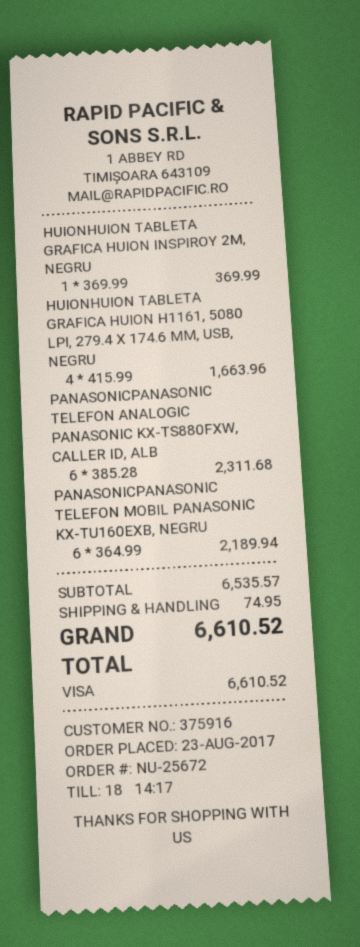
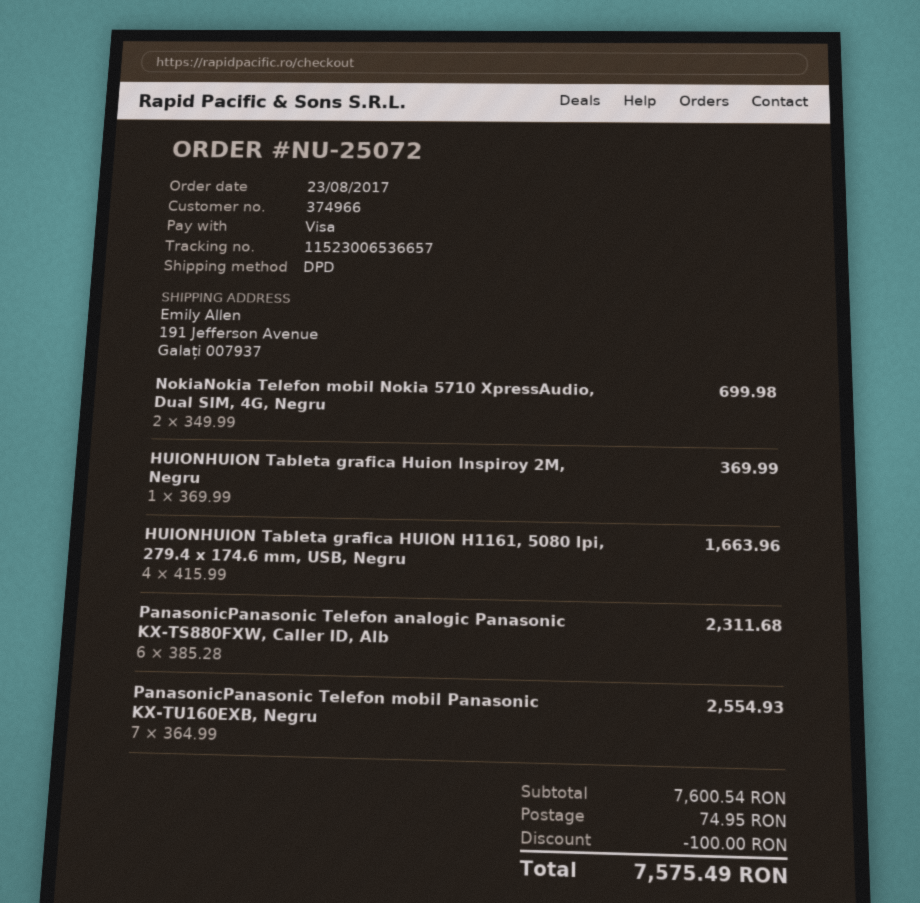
order number: NU-25672 -> NU-25072
customer number: 375916 -> 374966
PANASONICPANASONIC TELEFON MOBIL PANASONIC KX-TU160EXB, NEGRU: 6 x 364.99 = 2189.94 -> 7 x 364.99 = 2554.93
NokiaNokia Telefon mobil Nokia 5710 XpressAudio, Dual SIM, 4G, Negru: none -> 2 x 349.99 = 699.98
subtotal: 6535.57 -> 7600.54
discount: none -> 100.00
total: 6610.52 -> 7575.49

